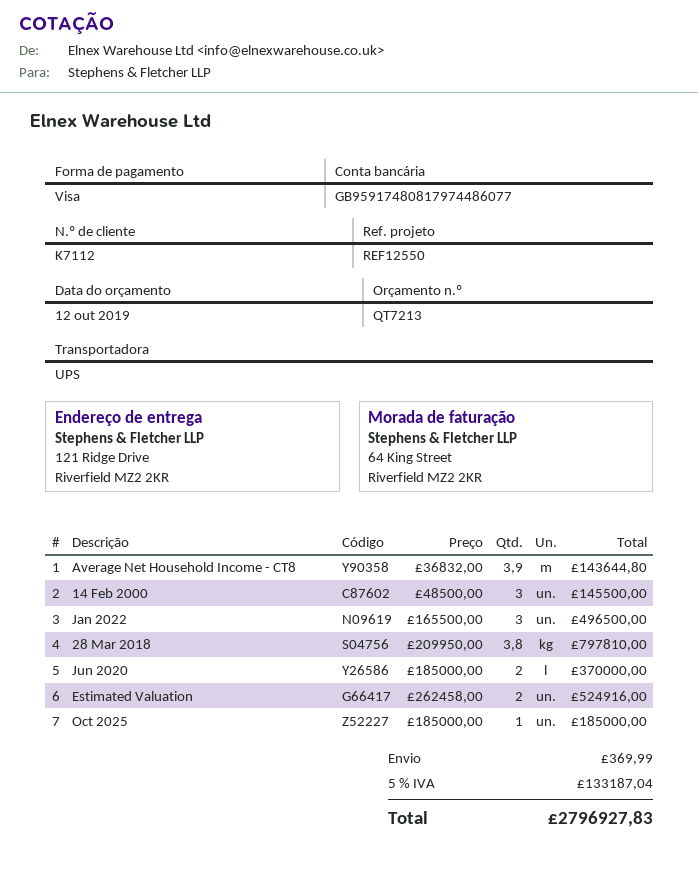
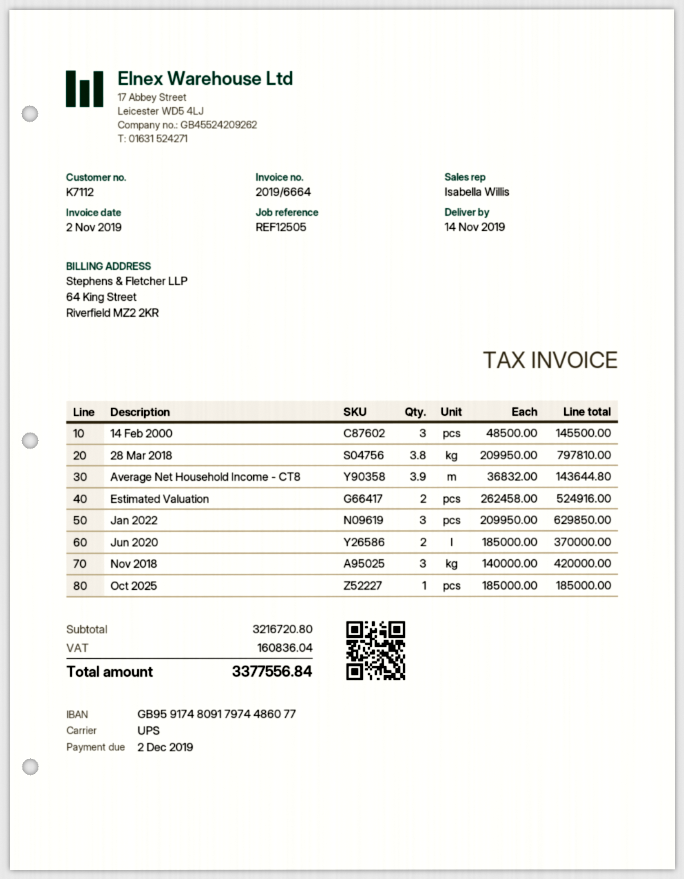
reference: REF12550 -> REF12505
bank account: GB95917480817974486077 -> GB95917480917974486077
Jan 2022: 3 x 165500.00 = 496500.00 -> 3 x 209950.00 = 629850.00
Nov 2018: none -> 3 x 140000.00 = 420000.00
shipping: 369.99 -> none
tax: 133187.04 -> 160836.04
total: 2796927.83 -> 3377556.84

